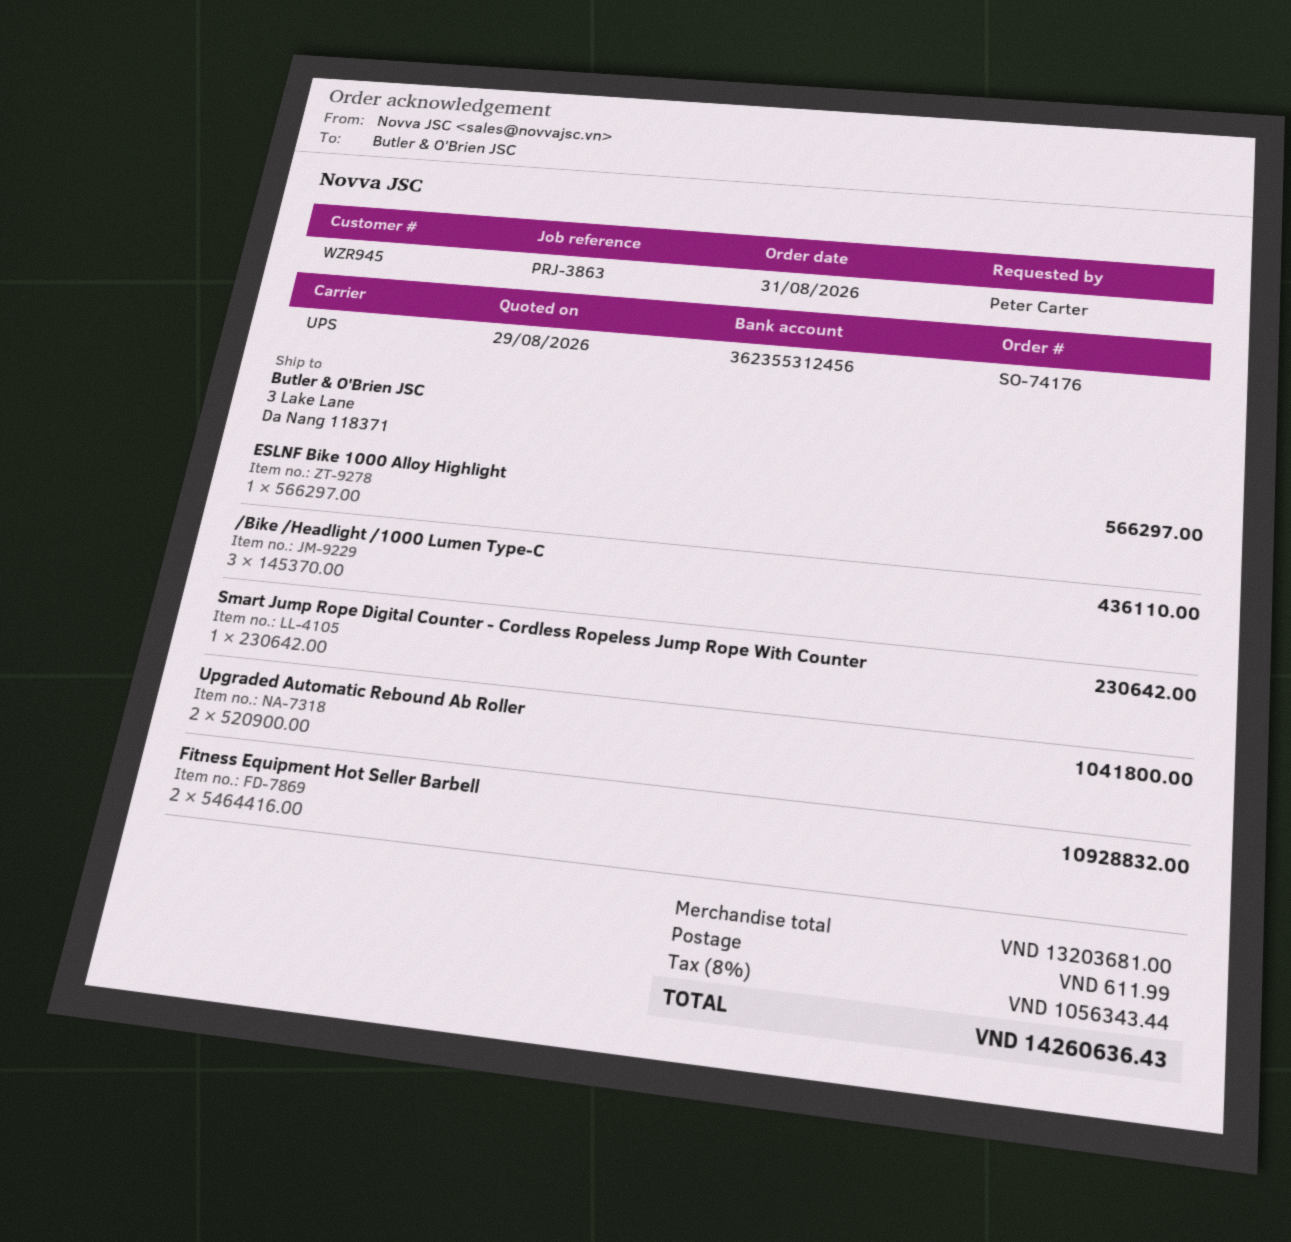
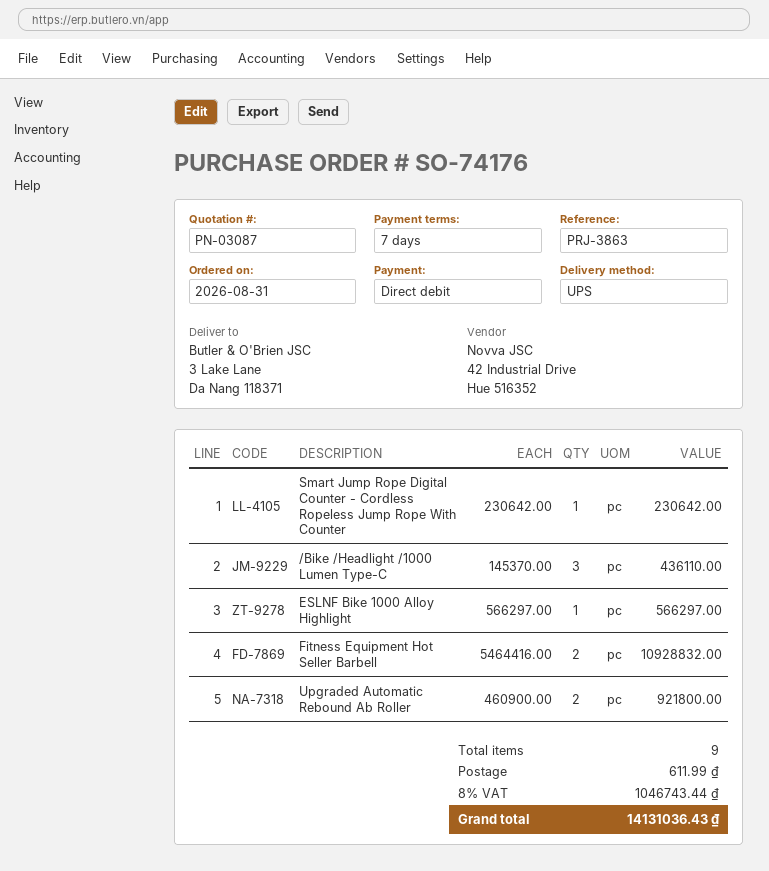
Upgraded Automatic Rebound Ab Roller: 2 x 520900.00 = 1041800.00 -> 2 x 460900.00 = 921800.00
tax: 8% = 1056343.44 -> 8% = 1046743.44
total: 14260636.43 -> 14131036.43

